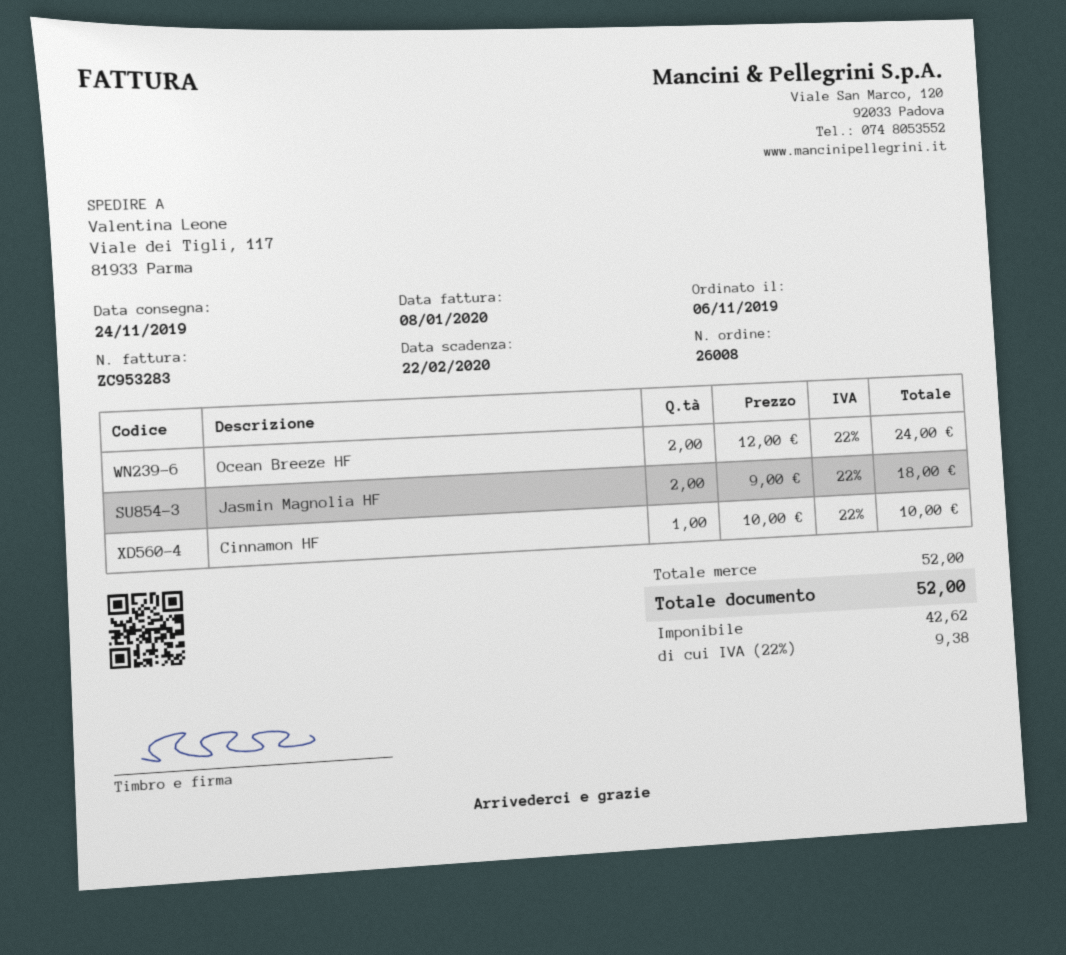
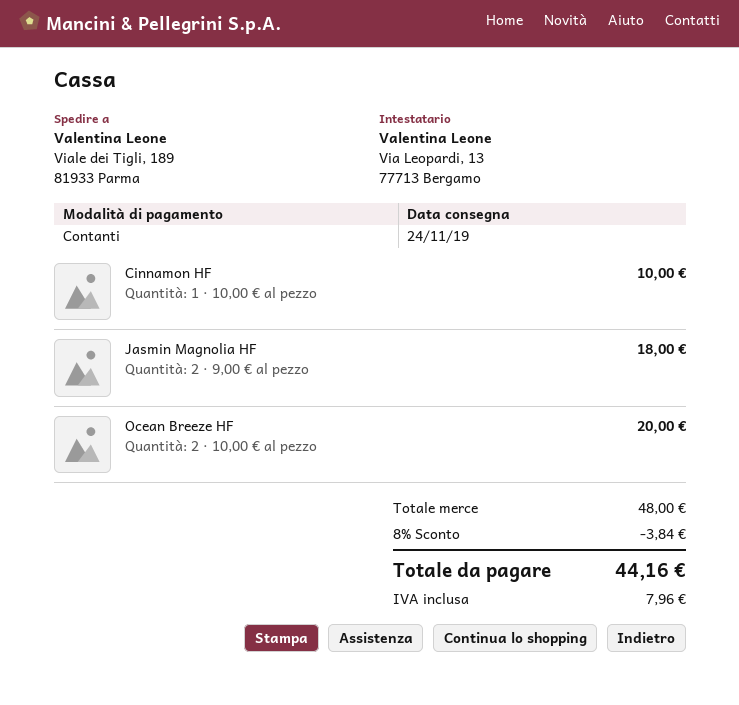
ship to: Viale dei Tigli, 117, 81933 Parma -> Viale dei Tigli, 189, 81933 Parma
Ocean Breeze HF: 2 x 12.00 = 24.00 -> 2 x 10.00 = 20.00
subtotal: 52.00 -> 48.00
discount: none -> 8% = 3.84
tax: 9.38 -> 7.96
total: 52.00 -> 44.16

